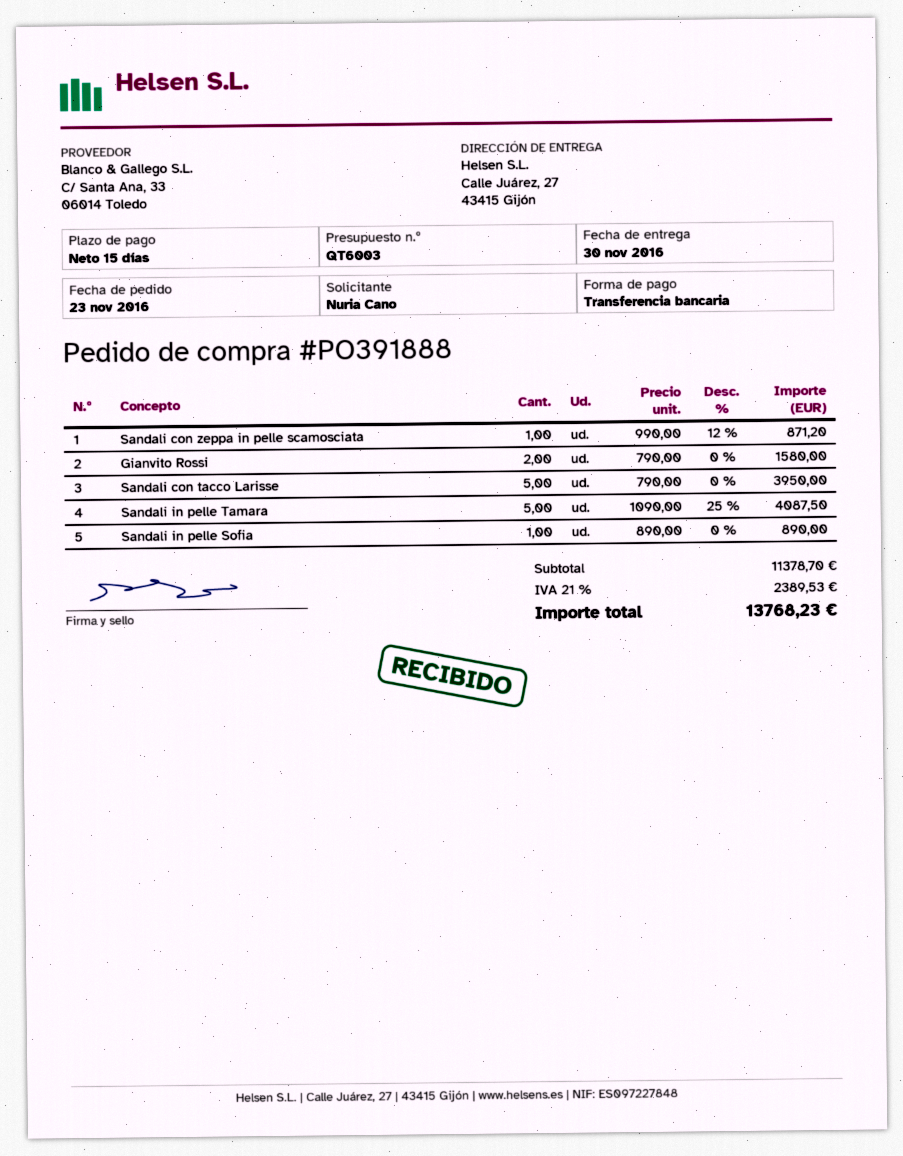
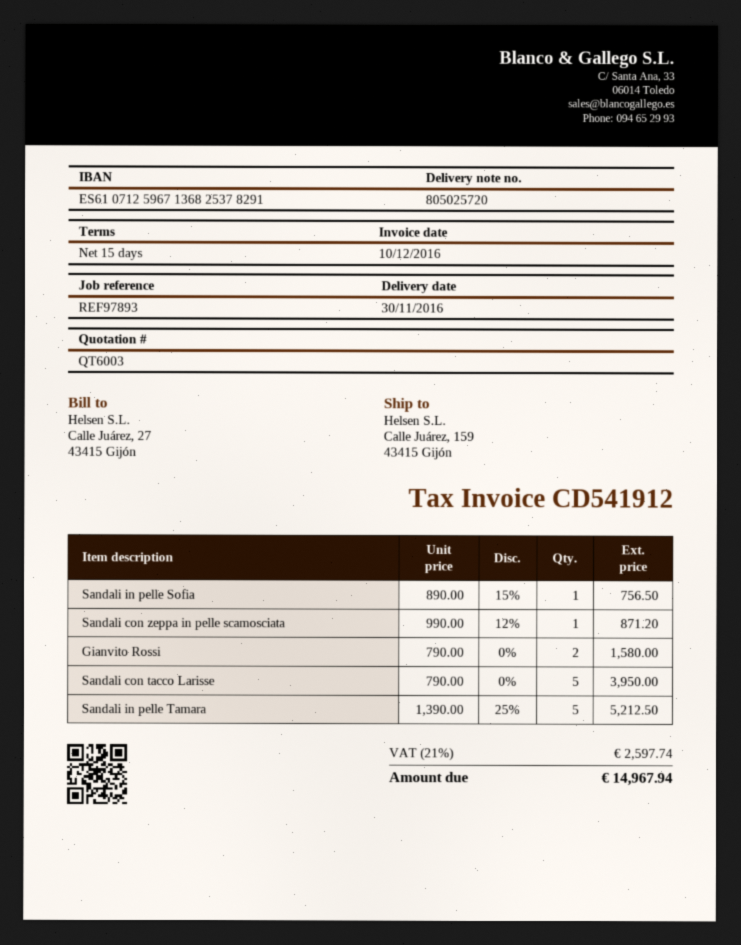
ship to: Calle Juárez, 27, 43415 Gijón -> Calle Juárez, 159, 43415 Gijón
Sandali in pelle Tamara: 5 x 1090.00 - 25% = 4087.50 -> 5 x 1390.00 - 25% = 5212.50
Sandali in pelle Sofia: 1 x 890.00 = 890.00 -> 1 x 890.00 - 15% = 756.50
tax: 21% = 2389.53 -> 21% = 2597.74
total: 13768.23 -> 14967.94

